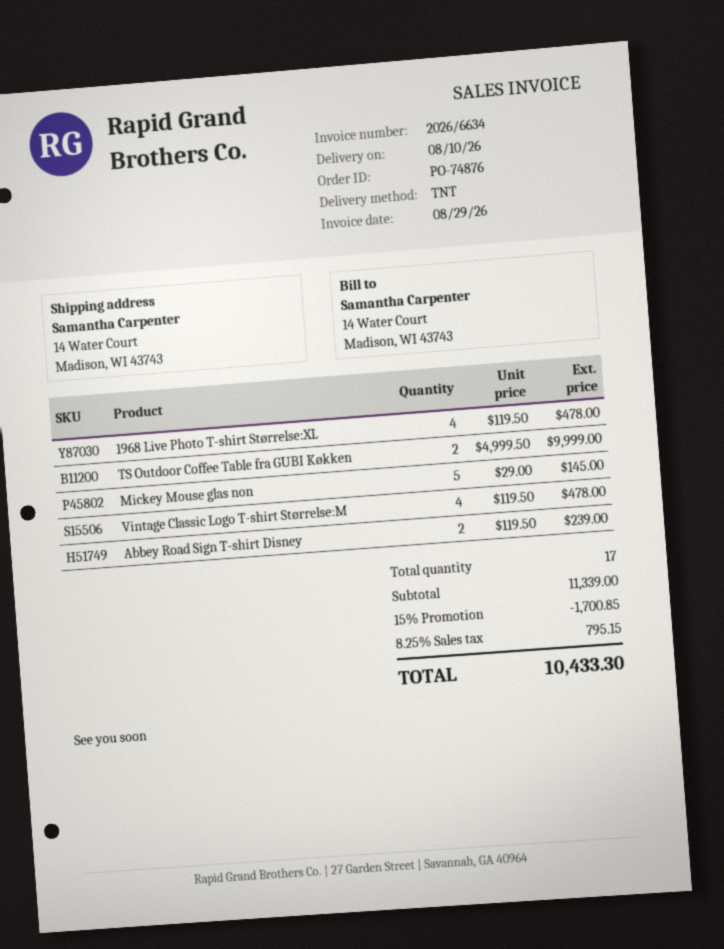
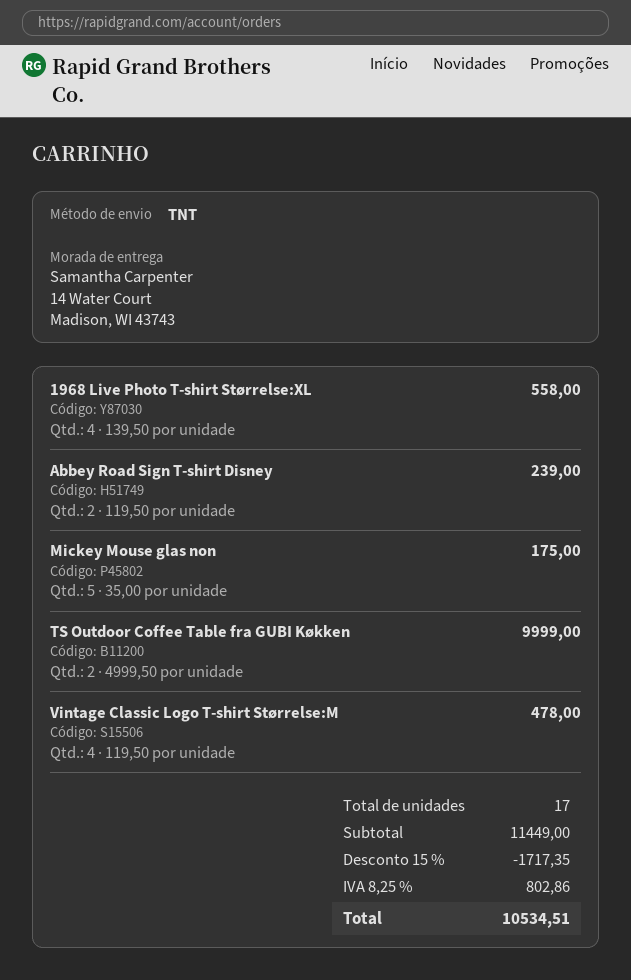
1968 Live Photo T-shirt Størrelse:XL: 4 x 119.50 = 478.00 -> 4 x 139.50 = 558.00
Mickey Mouse glas non: 5 x 29.00 = 145.00 -> 5 x 35.00 = 175.00
subtotal: 11339.00 -> 11449.00
discount: 15% = 1700.85 -> 15% = 1717.35
tax: 8.25% = 795.15 -> 8.25% = 802.86
total: 10433.30 -> 10534.51

